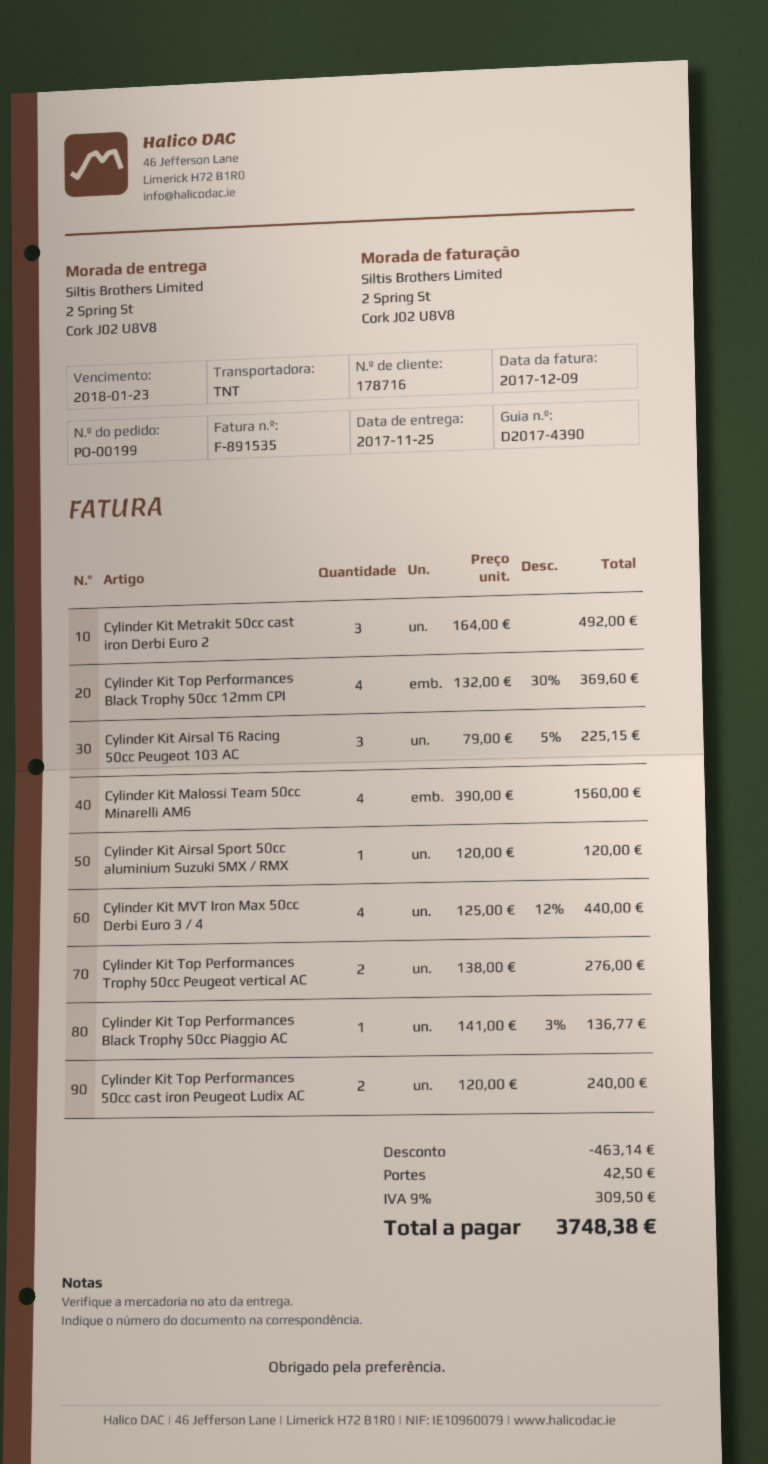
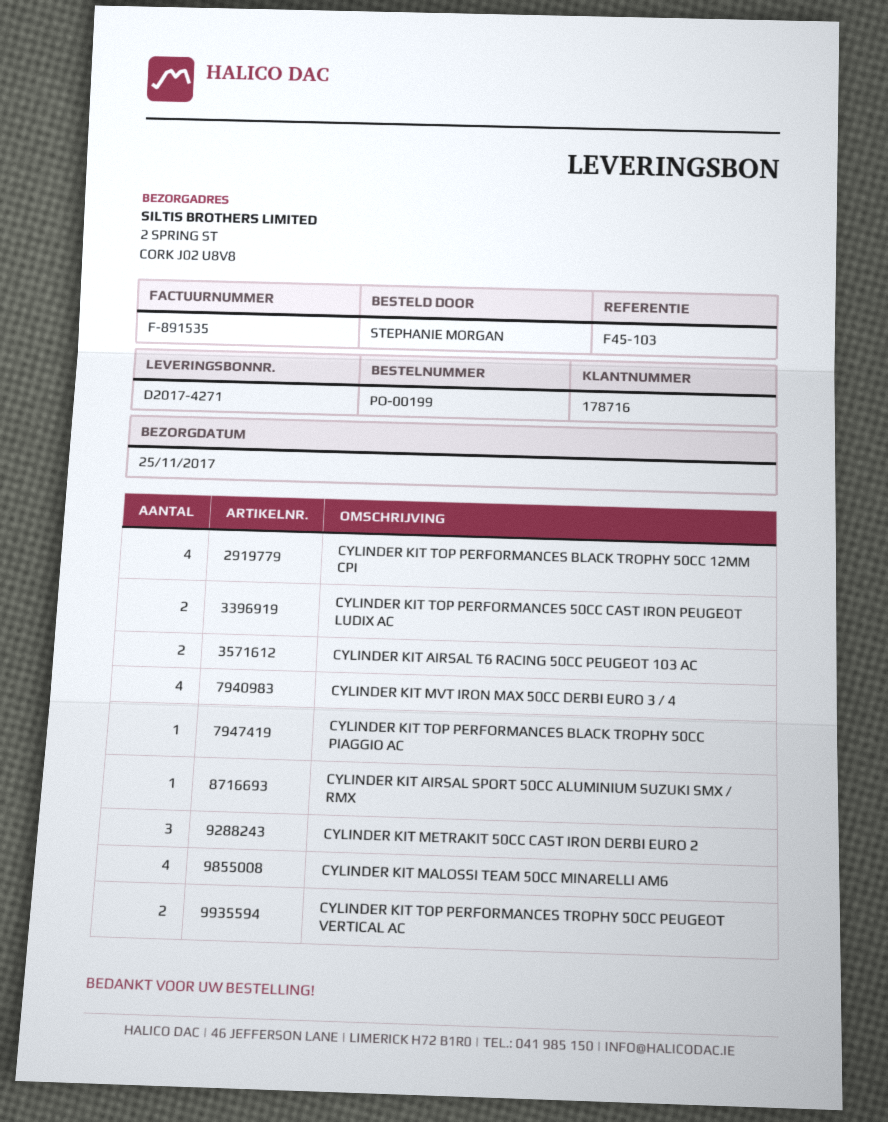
delivery note number: D2017-4390 -> D2017-4271
Cylinder Kit Airsal T6 Racing 50cc Peugeot 103 AC: 3 -> 2

